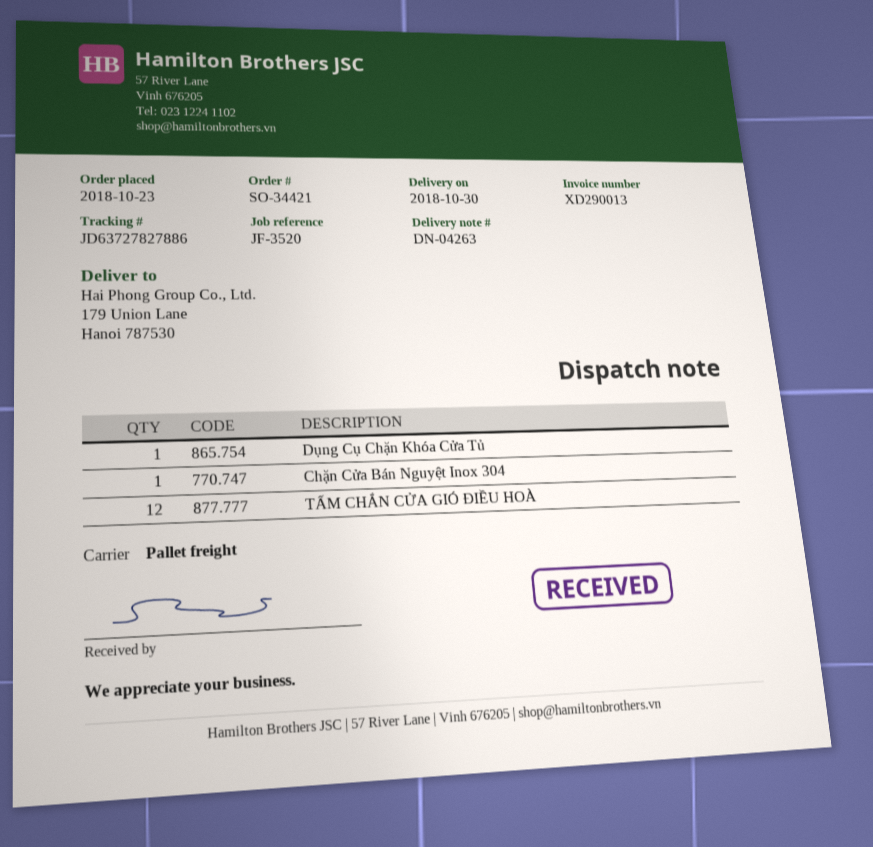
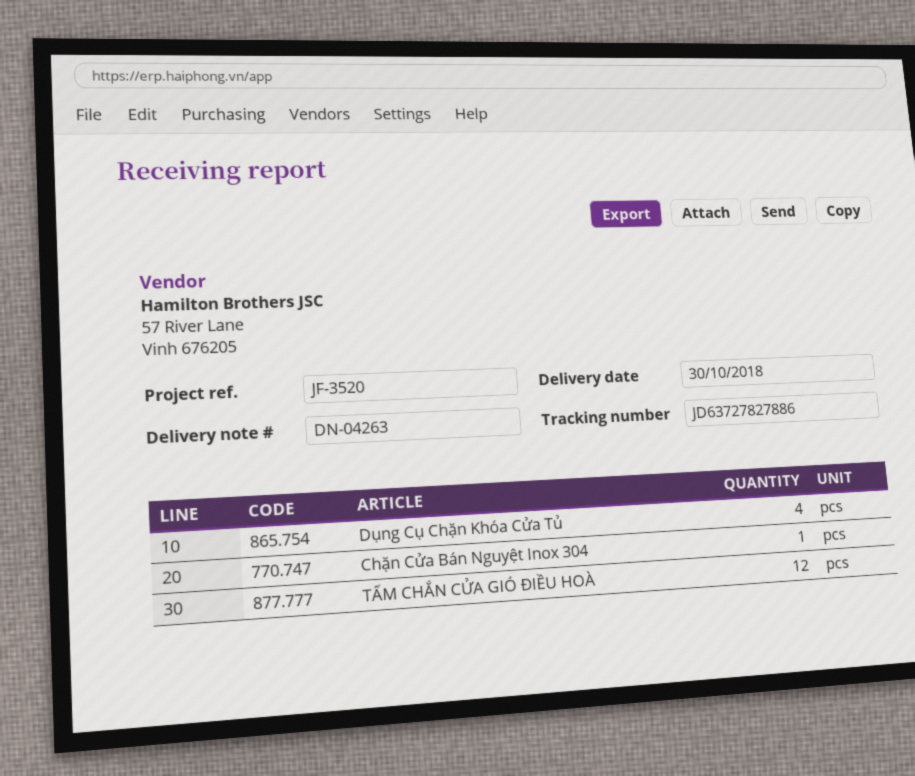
Dụng Cụ Chặn Khóa Cửa Tủ: 1 -> 4

